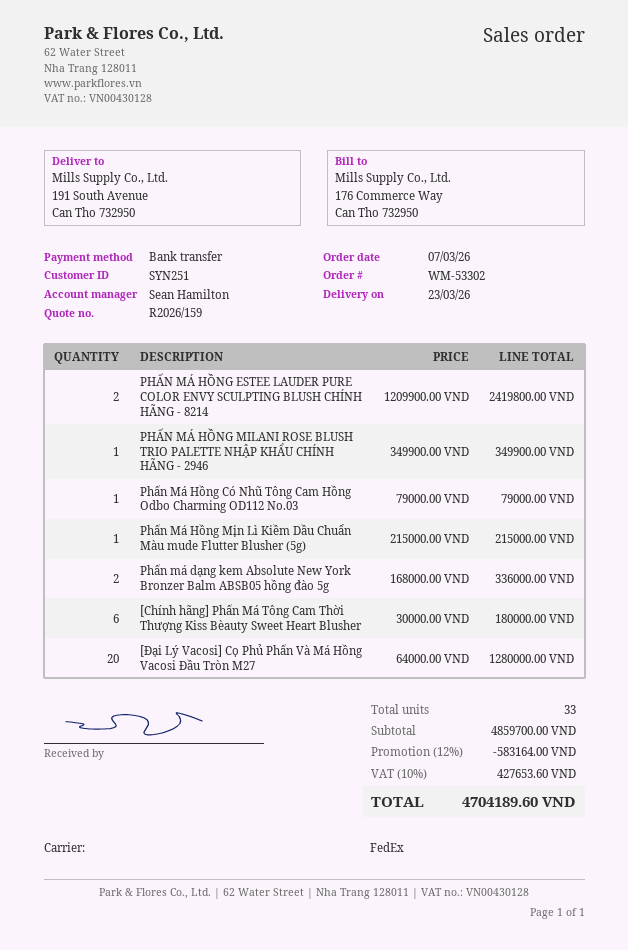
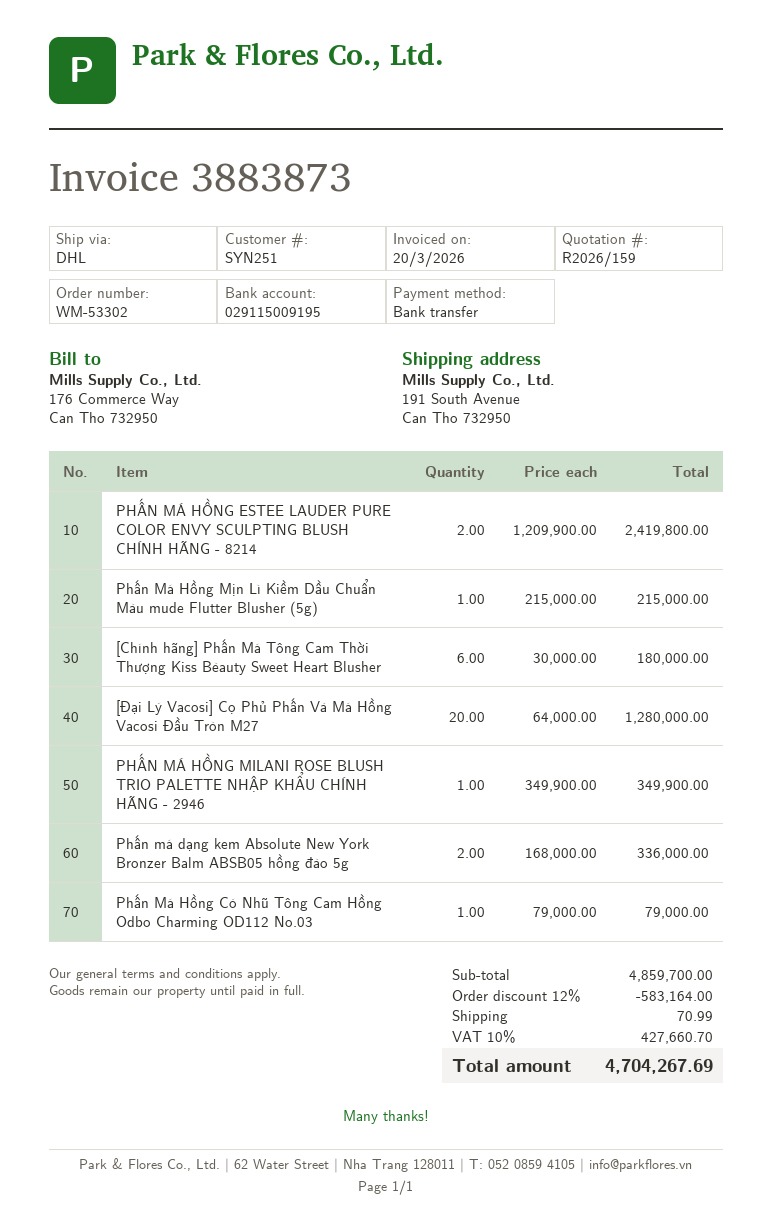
shipping method: FedEx -> DHL
shipping: none -> 70.99
tax: 10% = 427653.60 -> 10% = 427660.70
total: 4704189.60 -> 4704267.69

